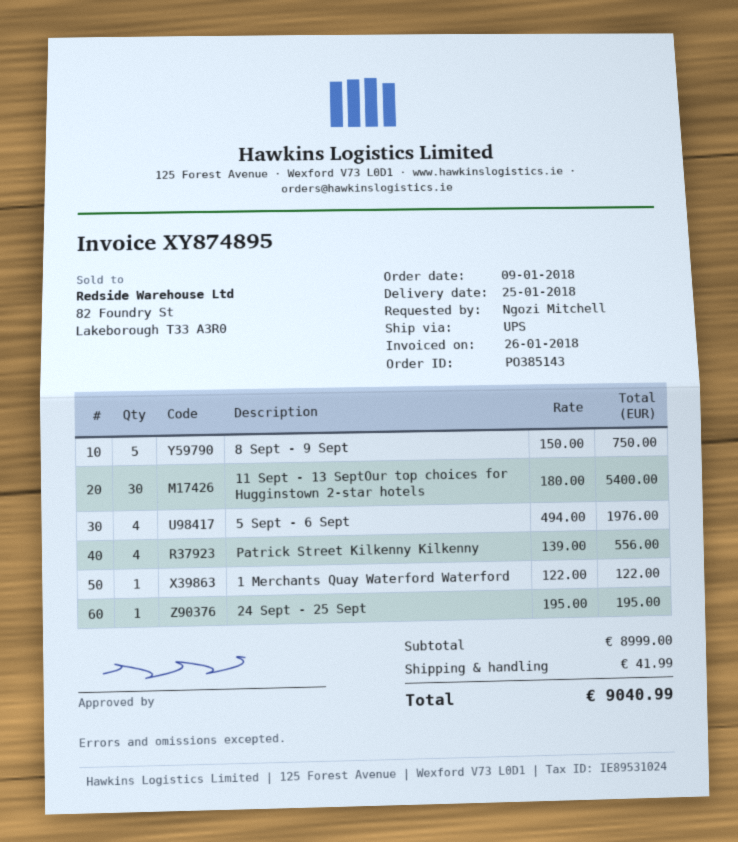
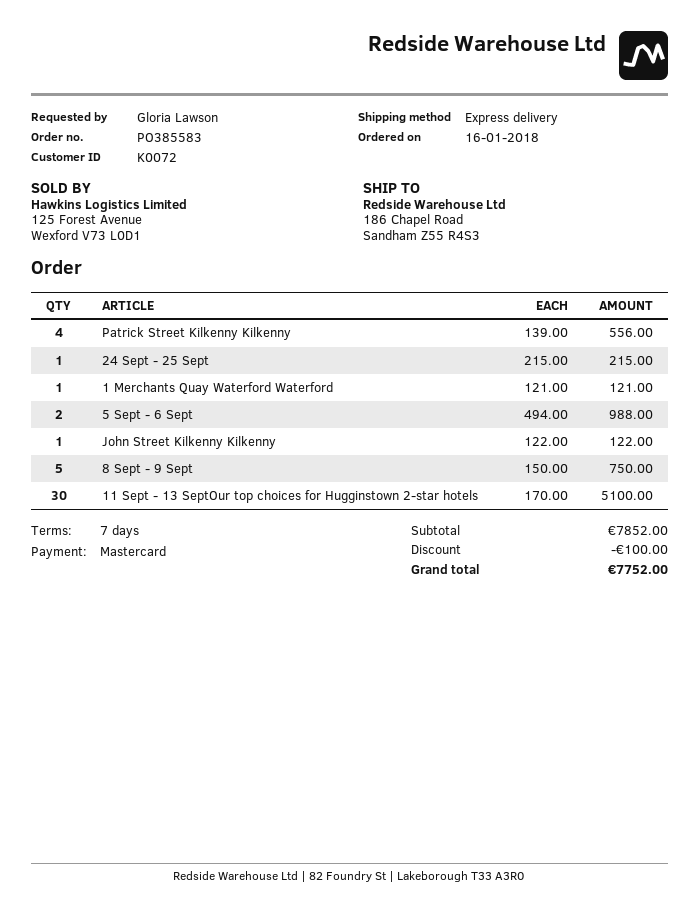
order number: PO385143 -> PO385583
order date: 2018-01-09 -> 2018-01-16
ordered by: Ngozi Mitchell -> Gloria Lawson
shipping method: UPS -> express
11 Sept - 13 SeptOur top choices for Hugginstown 2-star hotels: 30 x 180.00 = 5400.00 -> 30 x 170.00 = 5100.00
5 Sept - 6 Sept: 4 x 494.00 = 1976.00 -> 2 x 494.00 = 988.00
1 Merchants Quay Waterford Waterford: 1 x 122.00 = 122.00 -> 1 x 121.00 = 121.00
24 Sept - 25 Sept: 1 x 195.00 = 195.00 -> 1 x 215.00 = 215.00
John Street Kilkenny Kilkenny: none -> 1 x 122.00 = 122.00
subtotal: 8999.00 -> 7852.00
discount: none -> 100.00
shipping: 41.99 -> none
total: 9040.99 -> 7752.00

